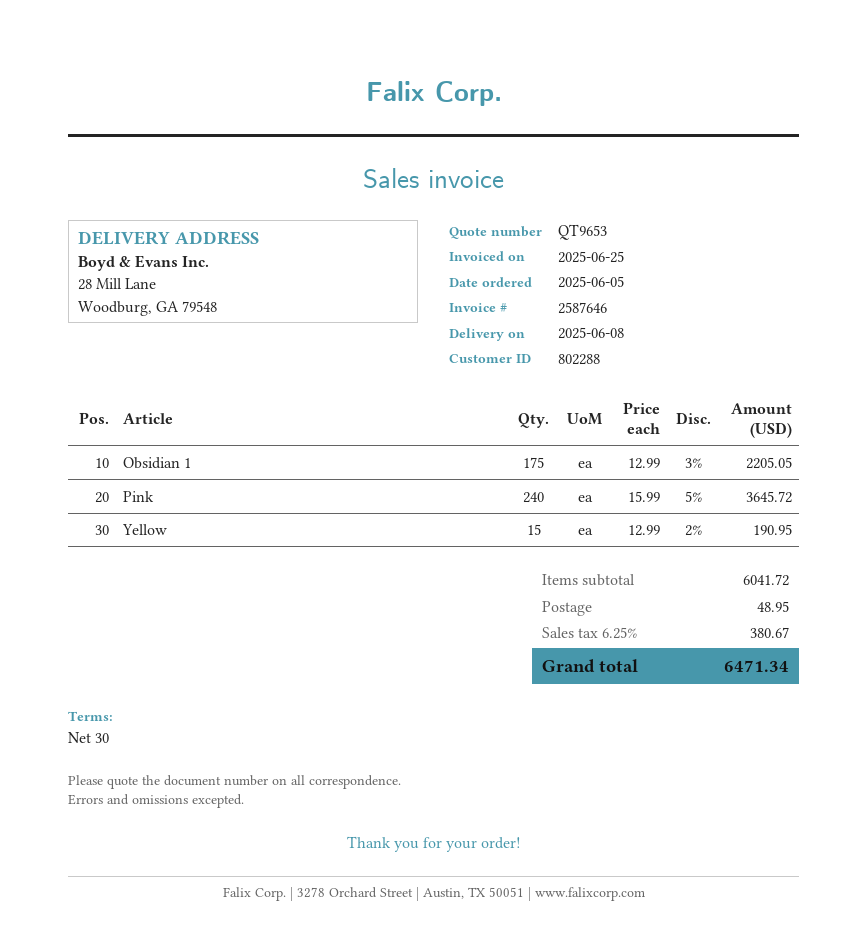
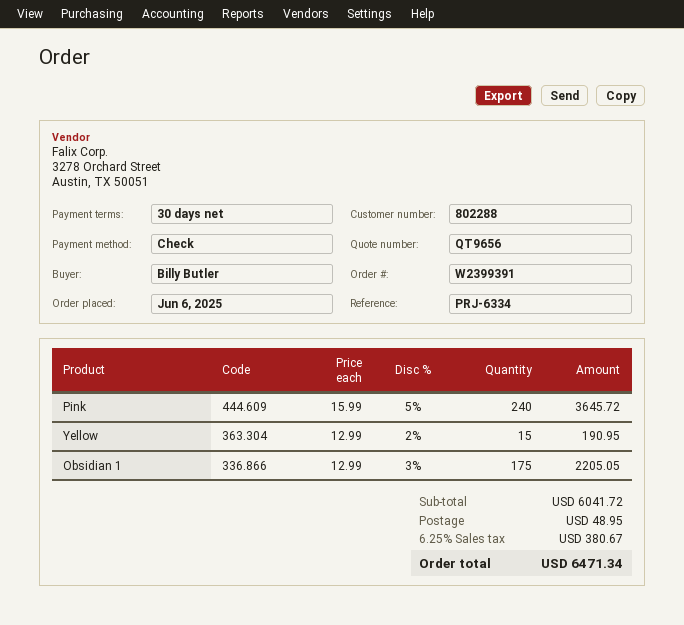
quote number: QT9653 -> QT9656
order date: 2025-06-05 -> 2025-06-06

